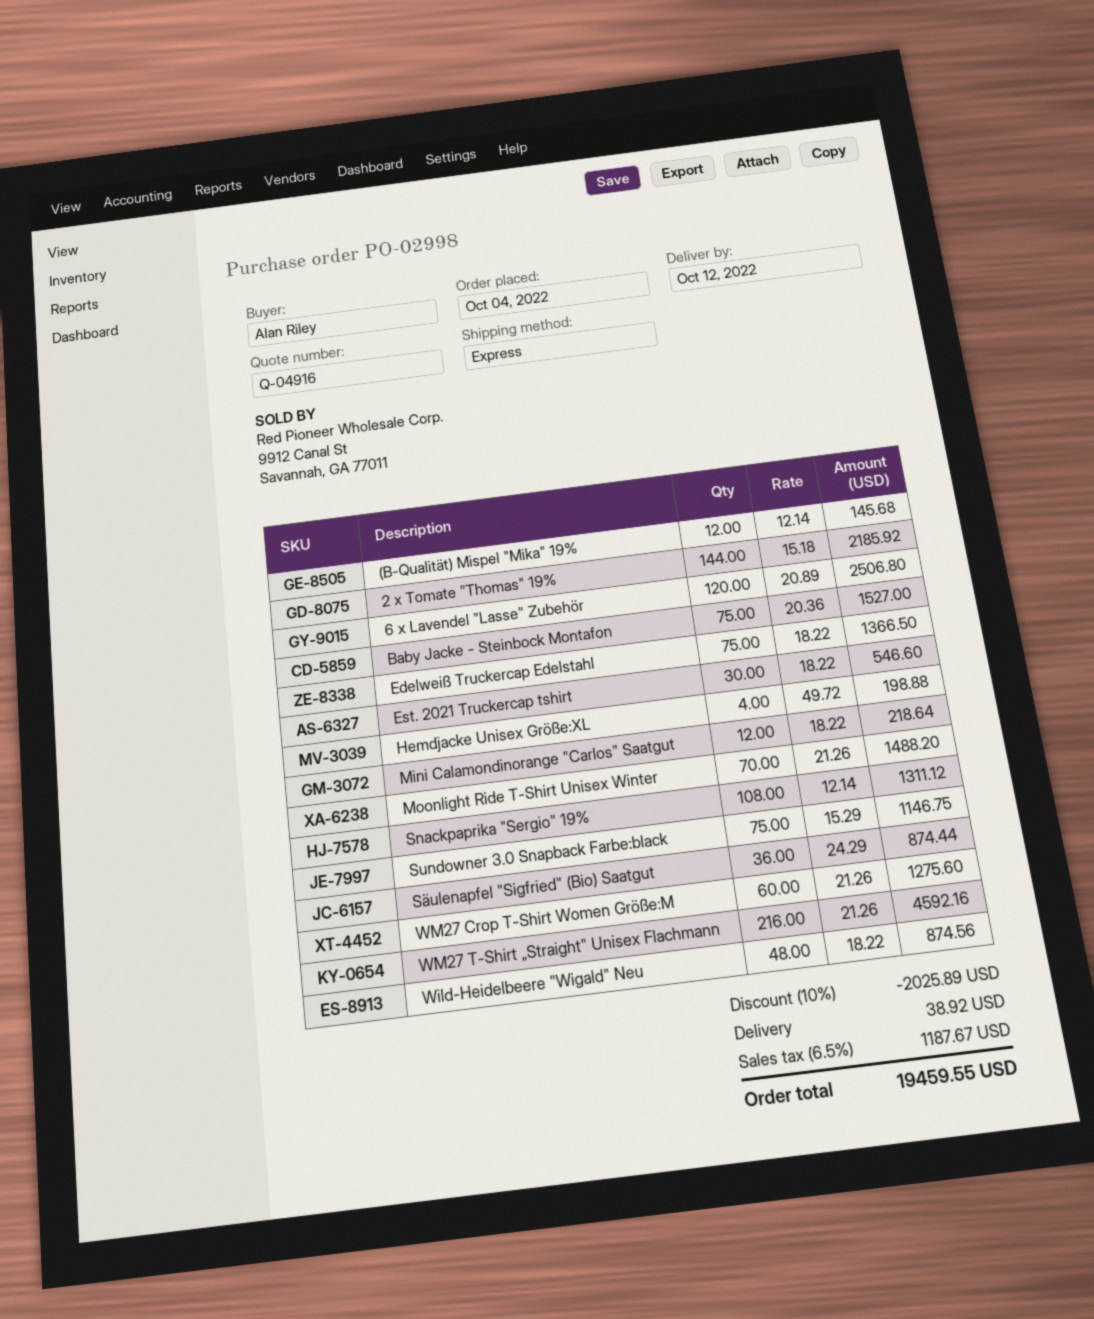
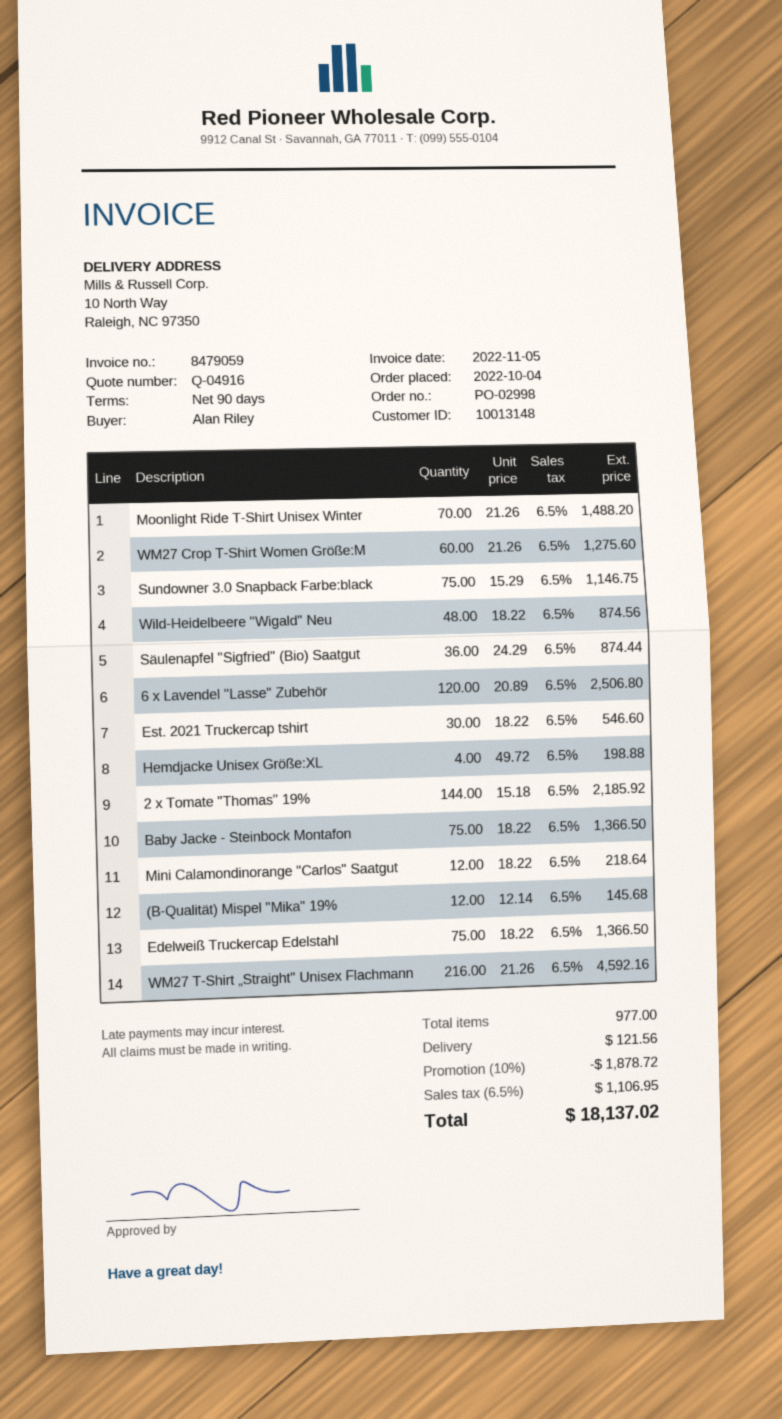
Baby Jacke - Steinbock Montafon: 75 x 20.36 = 1527.00 -> 75 x 18.22 = 1366.50
Snackpaprika "Sergio" 19%: 108 x 12.14 = 1311.12 -> none
discount: 10% = 2025.89 -> 10% = 1878.72
shipping: 38.92 -> 121.56
tax: 6.5% = 1187.67 -> 6.5% = 1106.95
total: 19459.55 -> 18137.02

